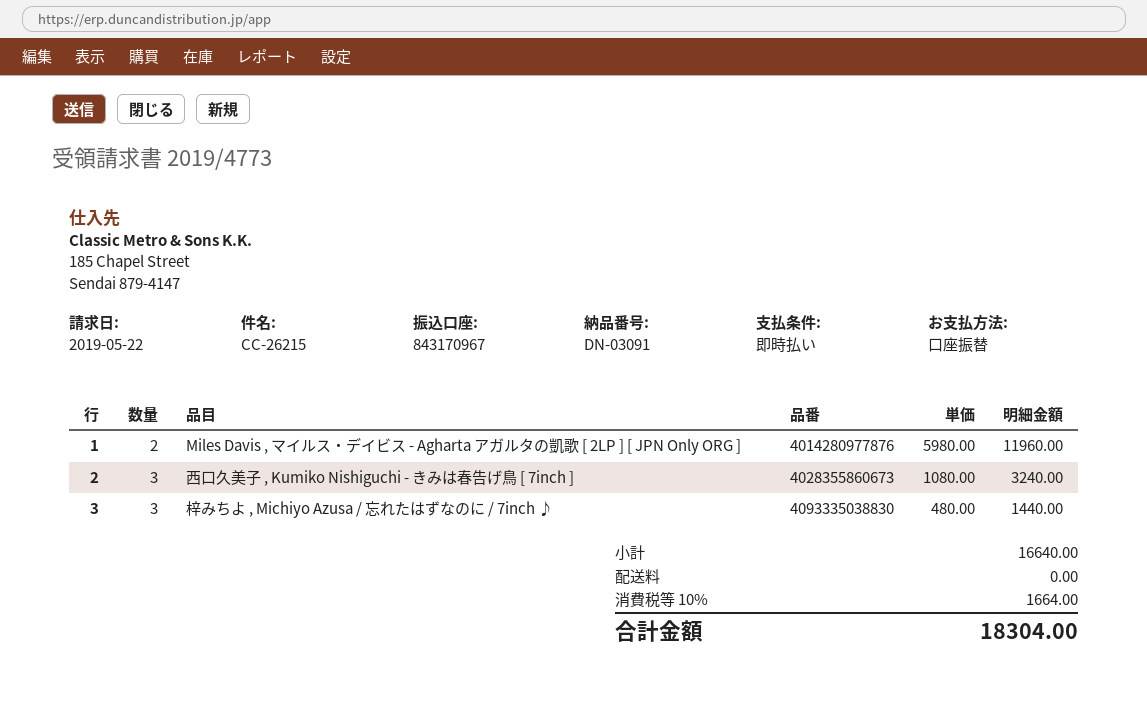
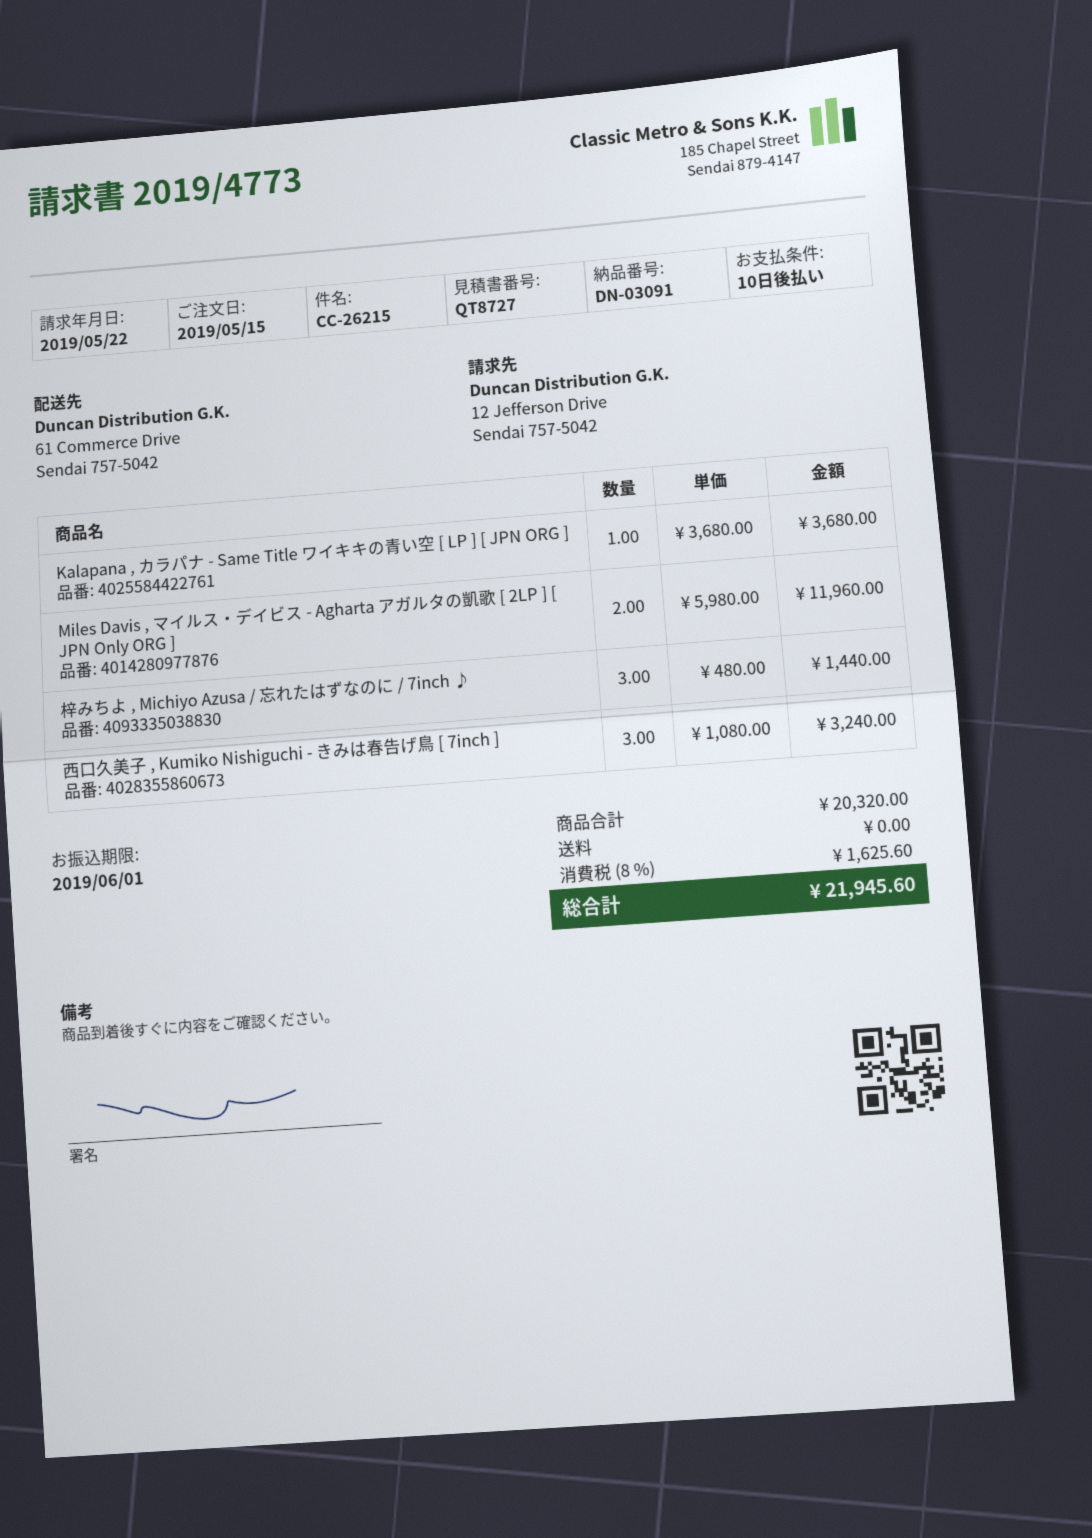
payment terms: on receipt -> 10 days
Kalapana , カラパナ - Same Title ワイキキの青い空 [ LP ] [ JPN ORG ]: none -> 1 x 3680.00 = 3680.00
subtotal: 16640.00 -> 20320.00
tax: 10% = 1664.00 -> 8% = 1625.60
total: 18304.00 -> 21945.60

